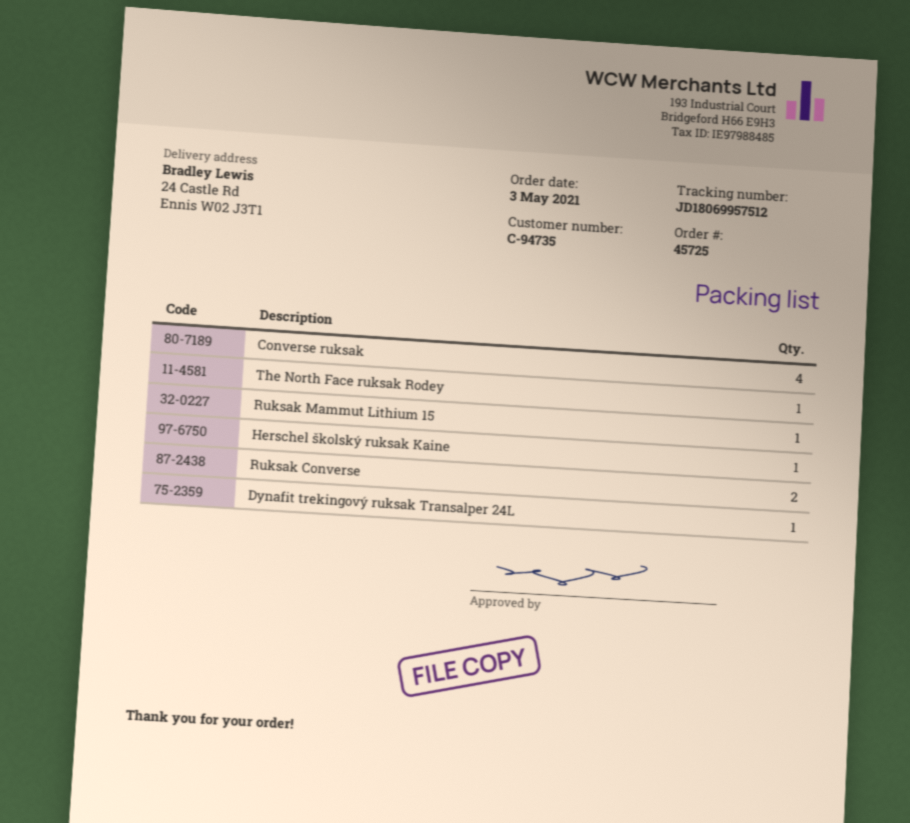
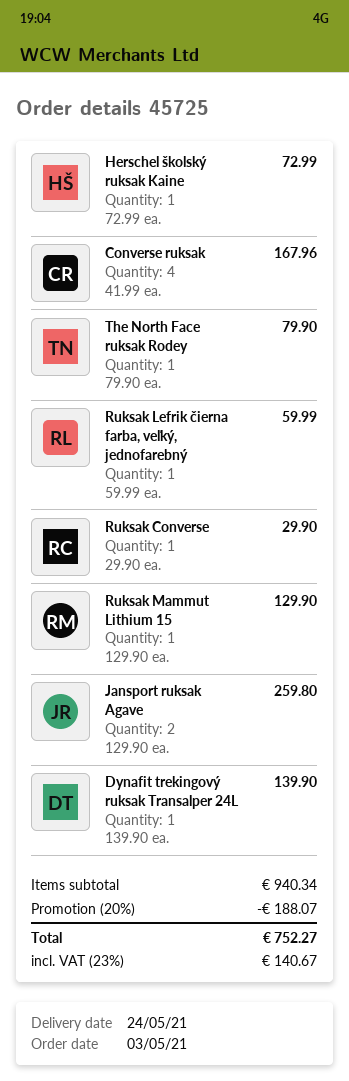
Ruksak Converse: 2 -> 1
Ruksak Lefrik čierna farba, veľký, jednofarebný: none -> 1
Jansport ruksak Agave: none -> 2

